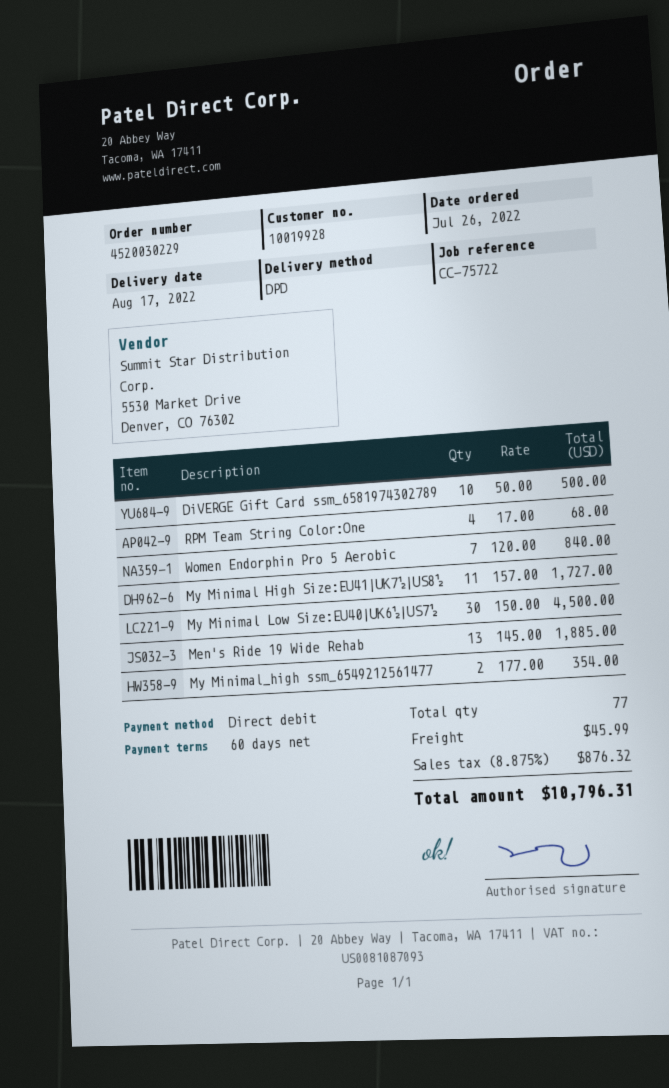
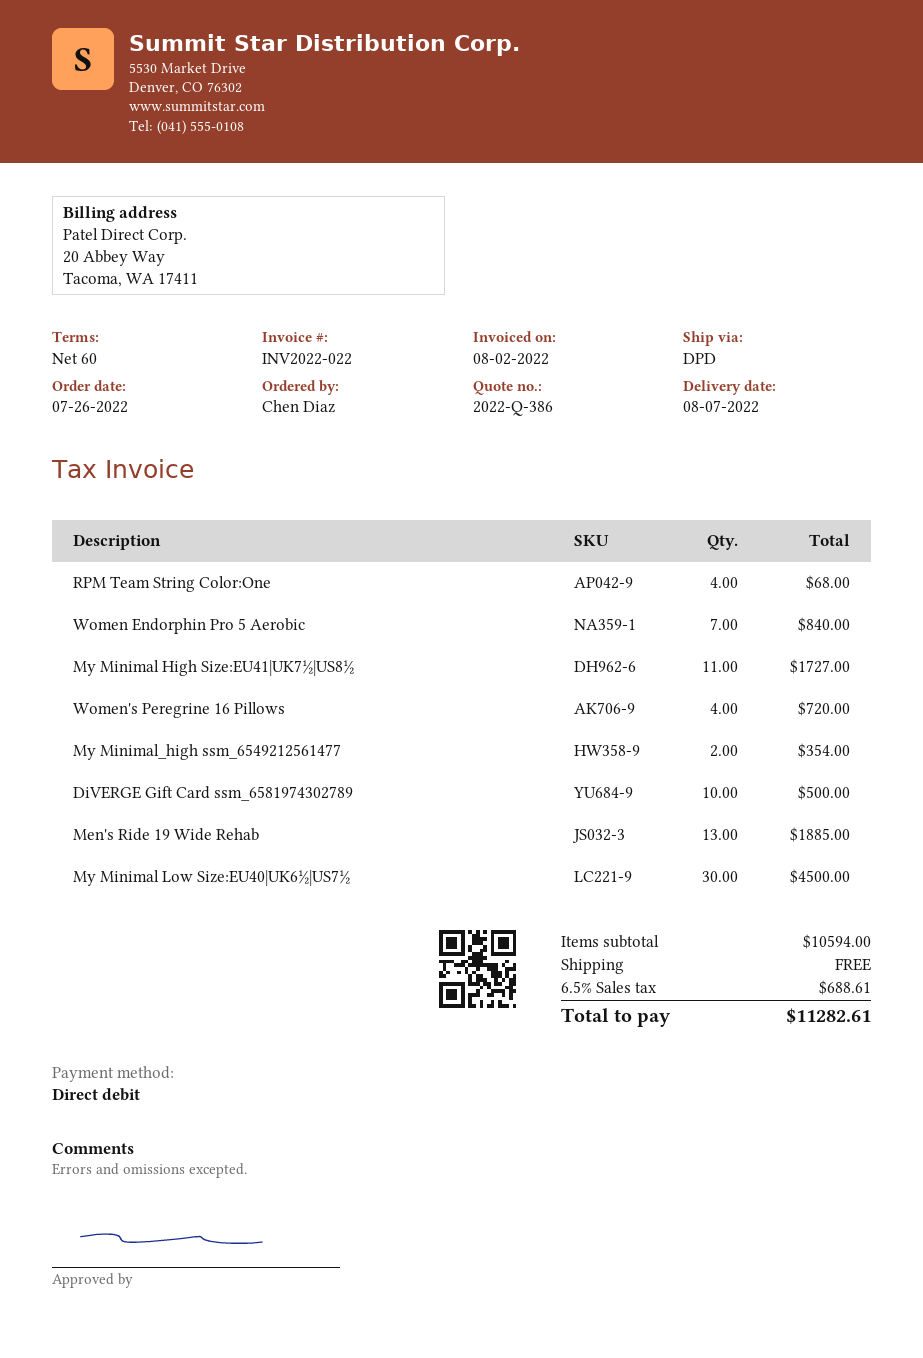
delivery date: 2022-08-17 -> 2022-08-07
Women's Peregrine 16 Pillows: none -> 4 for 720.00
shipping: 45.99 -> 0.00
tax: 8.875% = 876.32 -> 6.5% = 688.61
total: 10796.31 -> 11282.61

